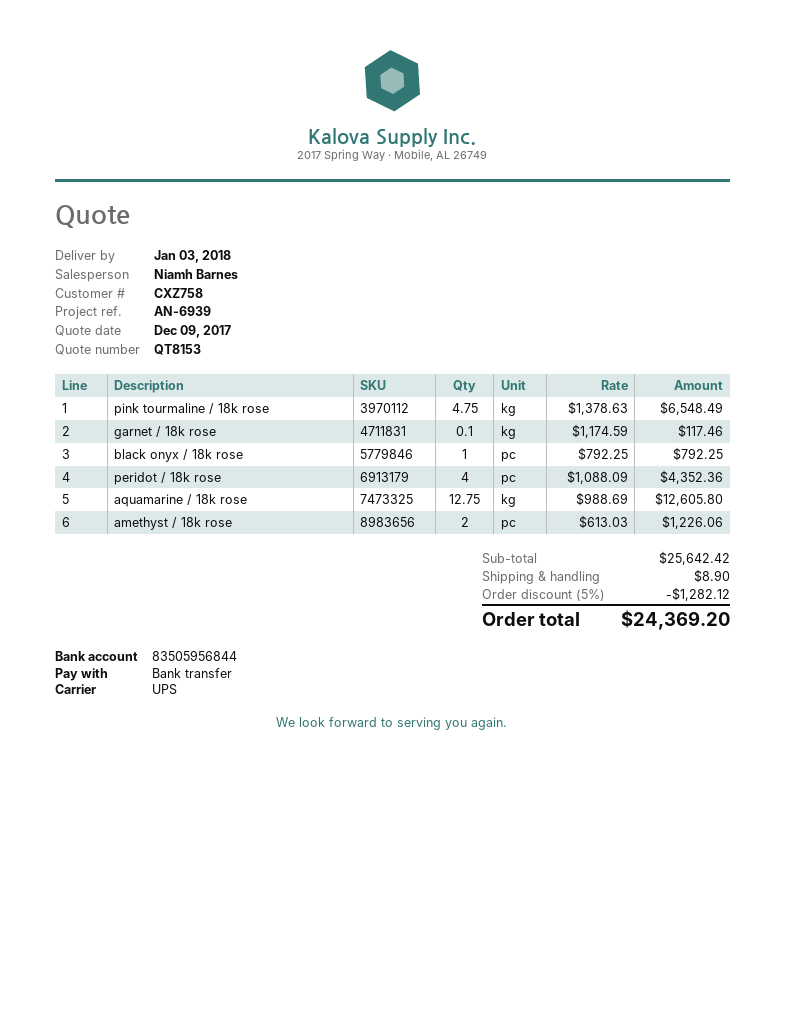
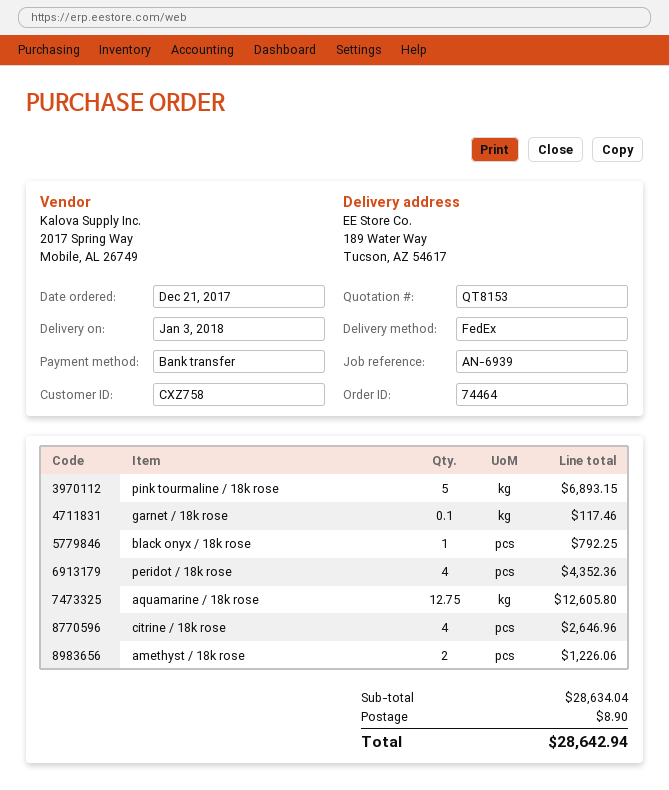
shipping method: UPS -> FedEx
pink tourmaline / 18k rose: 4.75 for 6548.49 -> 5 for 6893.15
citrine / 18k rose: none -> 4 for 2646.96
subtotal: 25642.42 -> 28634.04
discount: 5% = 1282.12 -> none
total: 24369.20 -> 28642.94

